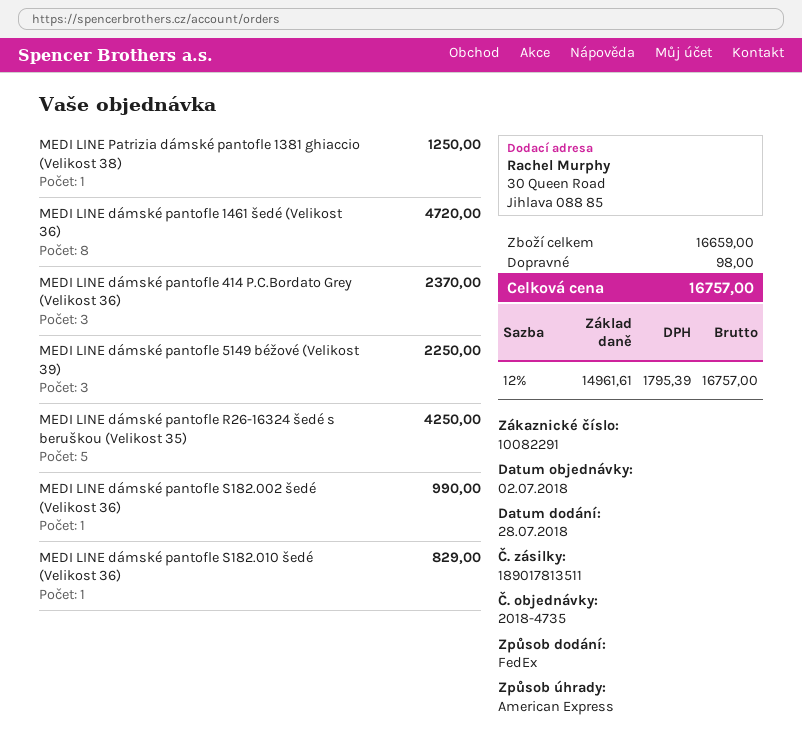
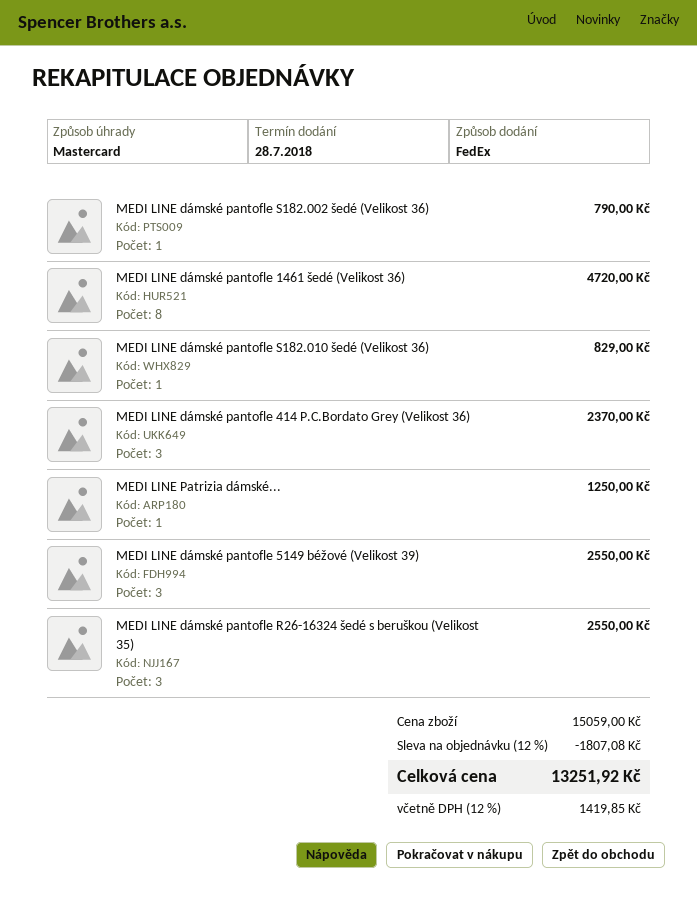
payment method: American Express -> Mastercard
MEDI LINE dámské pantofle 5149 béžové (Velikost 39): 3 for 2250.00 -> 3 for 2550.00
MEDI LINE dámské pantofle R26-16324 šedé s beruškou (Velikost 35): 5 for 4250.00 -> 3 for 2550.00
MEDI LINE dámské pantofle S182.002 šedé (Velikost 36): 1 for 990.00 -> 1 for 790.00
subtotal: 16659.00 -> 15059.00
discount: none -> 12% = 1807.08
shipping: 98.00 -> none
tax: 12% = 1795.39 -> 12% = 1419.85
total: 16757.00 -> 13251.92

